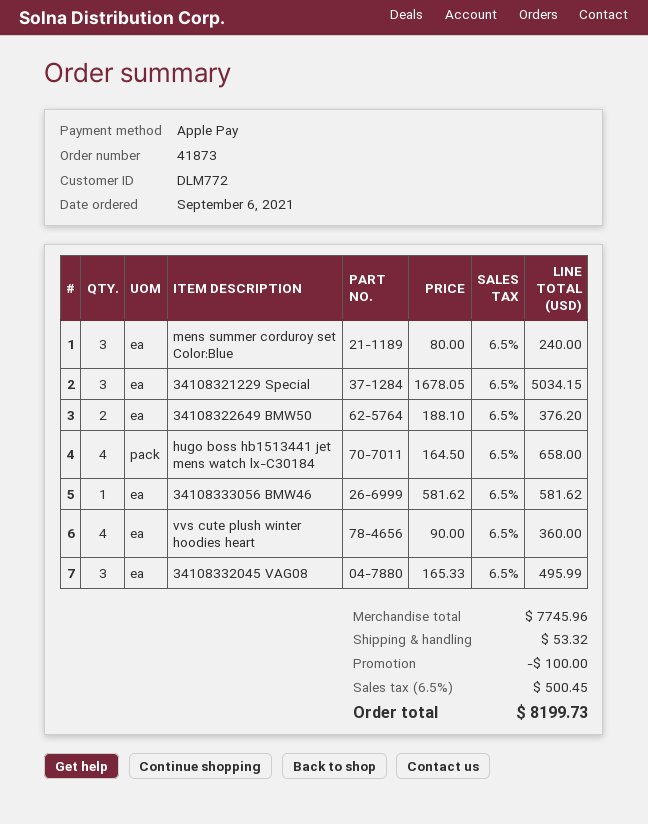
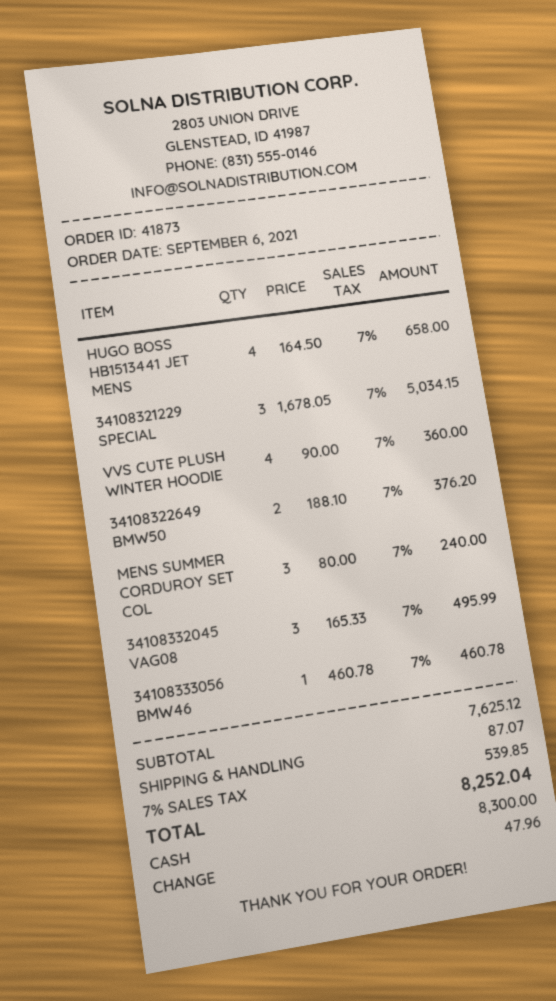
payment method: Apple Pay -> cash
34108333056 BMW46: 1 x 581.62 = 581.62 -> 1 x 460.78 = 460.78
subtotal: 7745.96 -> 7625.12
discount: 100.00 -> none
shipping: 53.32 -> 87.07
tax: 6.5% = 500.45 -> 7% = 539.85
total: 8199.73 -> 8252.04

